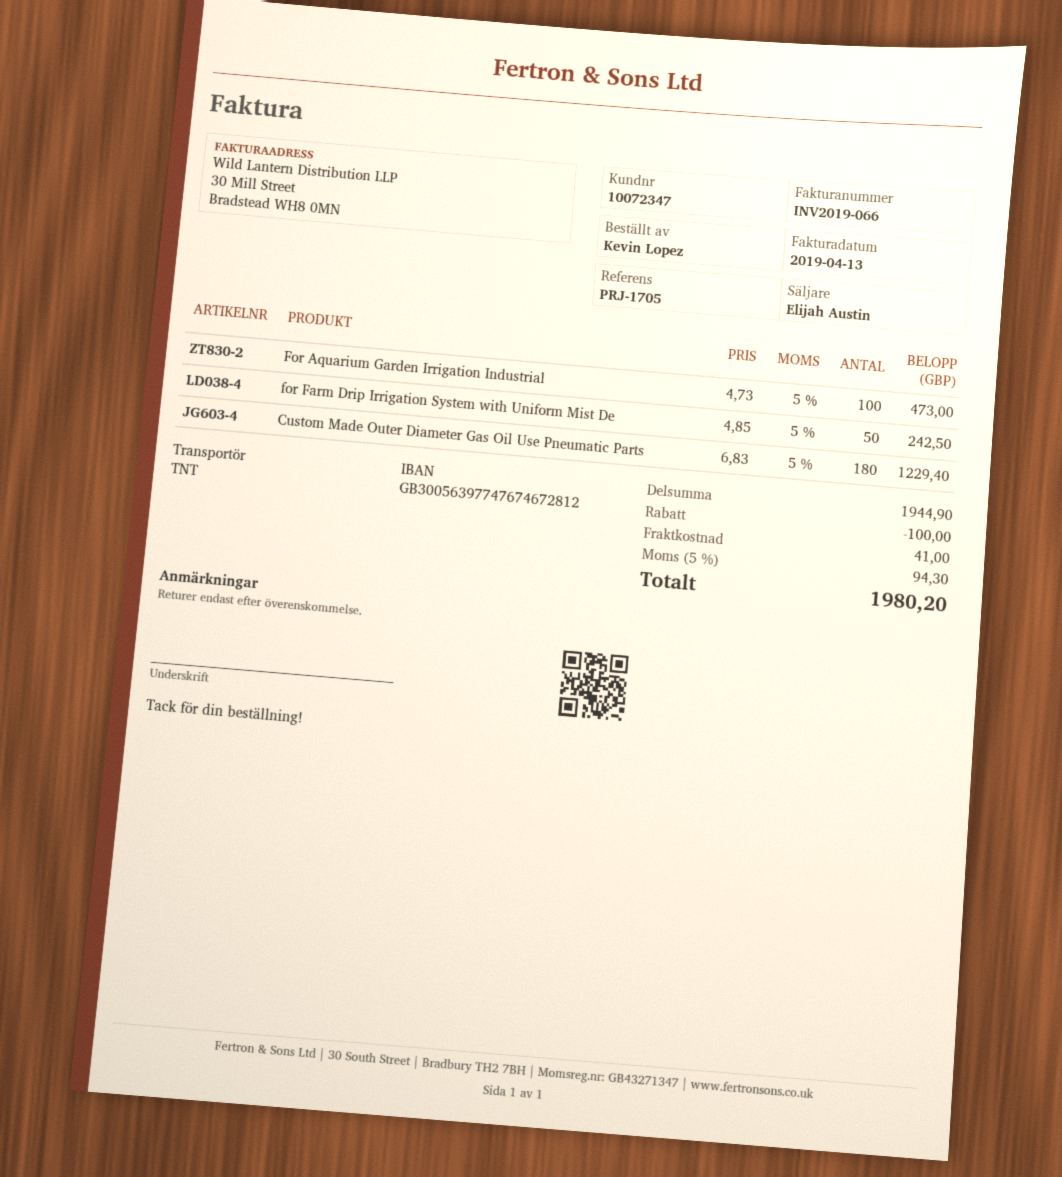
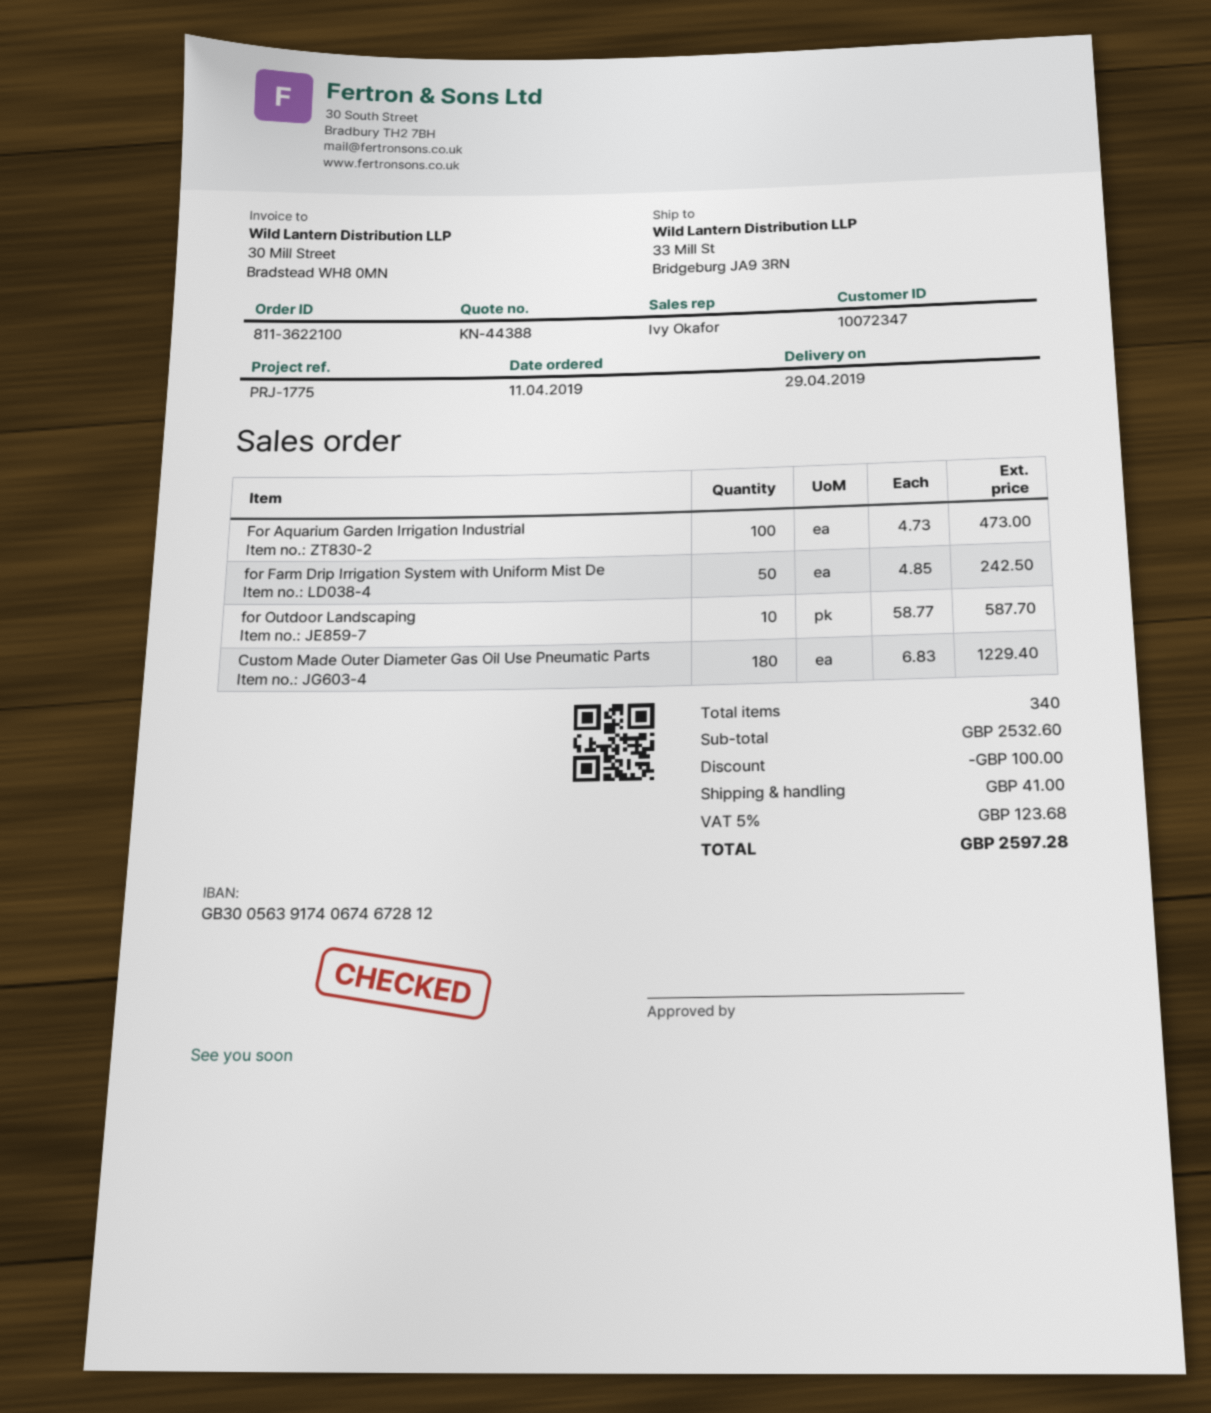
reference: PRJ-1705 -> PRJ-1775
sales rep: Elijah Austin -> Ivy Okafor
bank account: GB30056397747674672812 -> GB30056391740674672812
for Outdoor Landscaping: none -> 10 x 58.77 = 587.70
subtotal: 1944.90 -> 2532.60
tax: 5% = 94.30 -> 5% = 123.68
total: 1980.20 -> 2597.28

